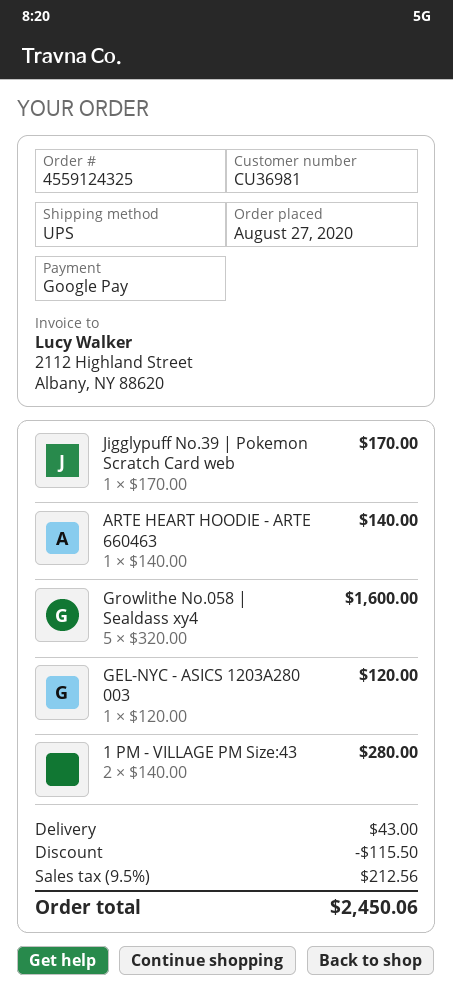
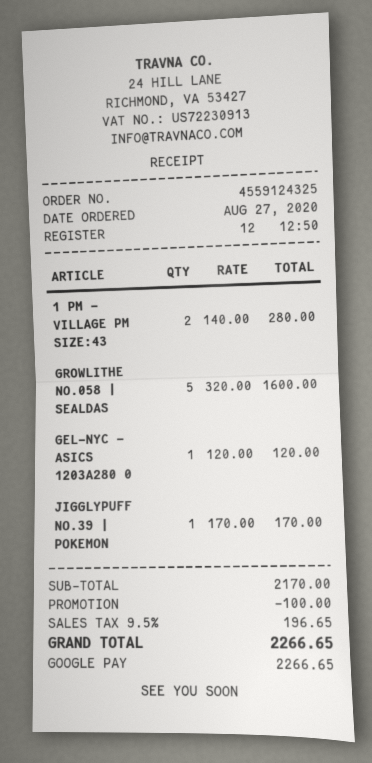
ARTE HEART HOODIE - ARTE 660463: 1 x 140.00 = 140.00 -> none
discount: 115.50 -> 100.00
shipping: 43.00 -> none
tax: 9.5% = 212.56 -> 9.5% = 196.65
total: 2450.06 -> 2266.65

